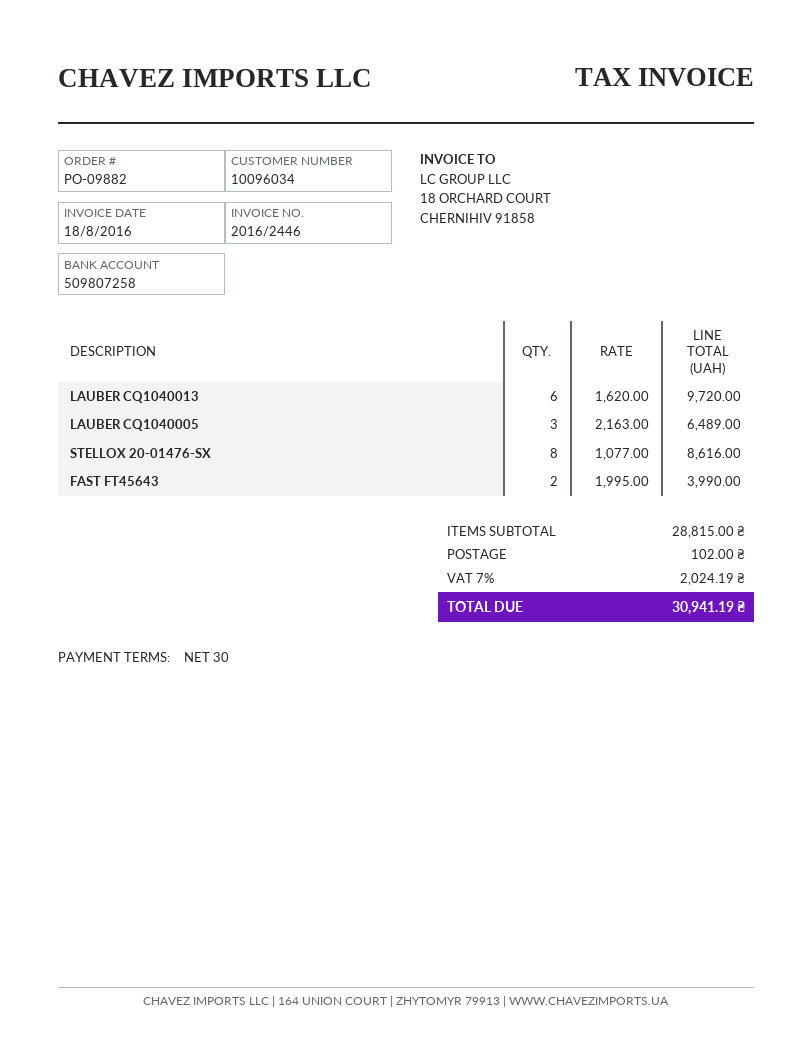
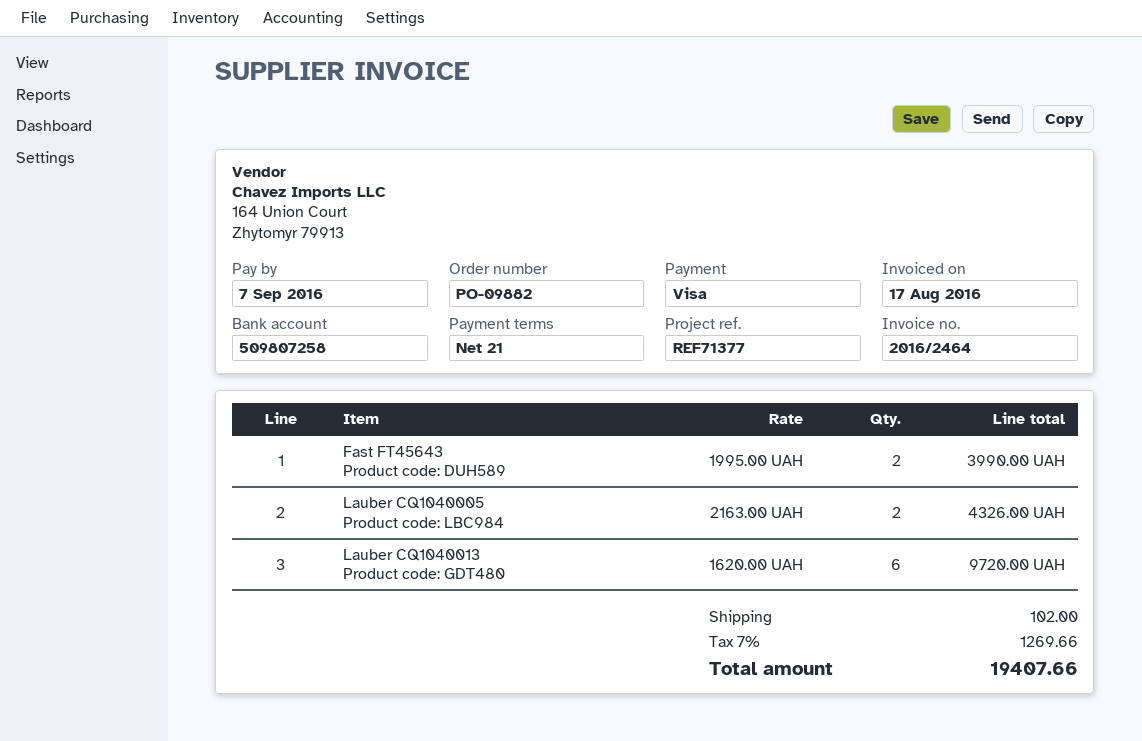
invoice number: 2016/2446 -> 2016/2464
invoice date: 2016-08-18 -> 2016-08-17
payment terms: 30 days -> 21 days
LAUBER CQ1040005: 3 x 2163.00 = 6489.00 -> 2 x 2163.00 = 4326.00
STELLOX 20-01476-SX: 8 x 1077.00 = 8616.00 -> none
tax: 7% = 2024.19 -> 7% = 1269.66
total: 30941.19 -> 19407.66

